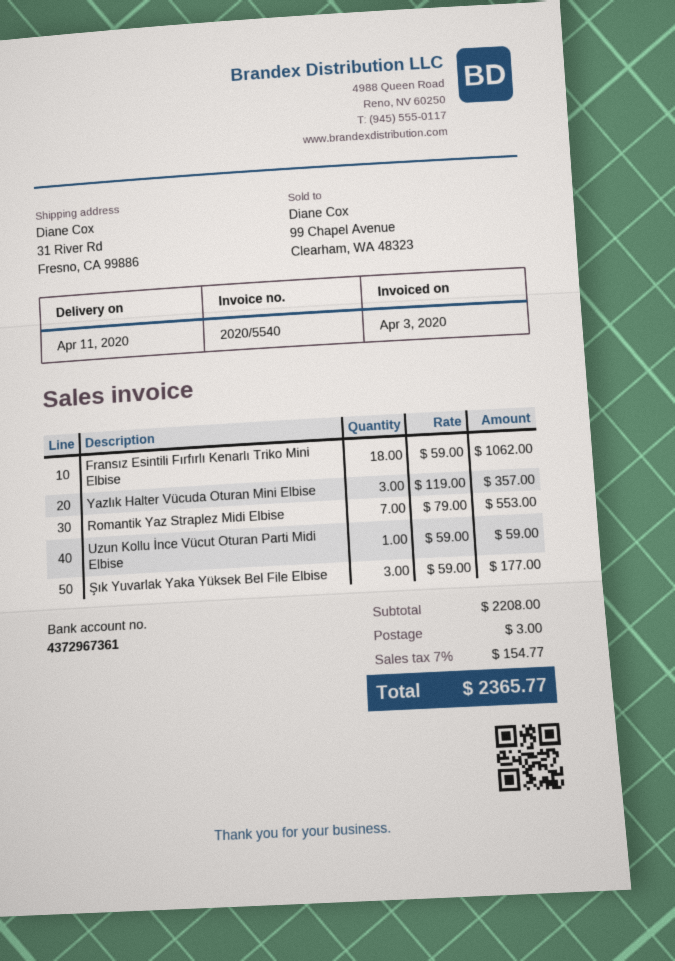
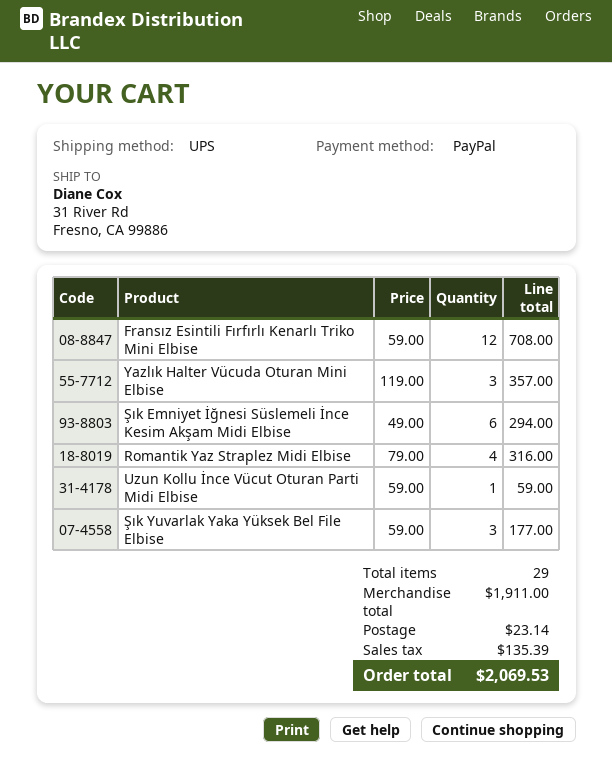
Fransız Esintili Fırfırlı Kenarlı Triko Mini Elbise: 18 x 59.00 = 1062.00 -> 12 x 59.00 = 708.00
Romantik Yaz Straplez Midi Elbise: 7 x 79.00 = 553.00 -> 4 x 79.00 = 316.00
Şık Emniyet İğnesi Süslemeli İnce Kesim Akşam Midi Elbise: none -> 6 x 49.00 = 294.00
subtotal: 2208.00 -> 1911.00
shipping: 3.00 -> 23.14
tax: 154.77 -> 135.39
total: 2365.77 -> 2069.53

